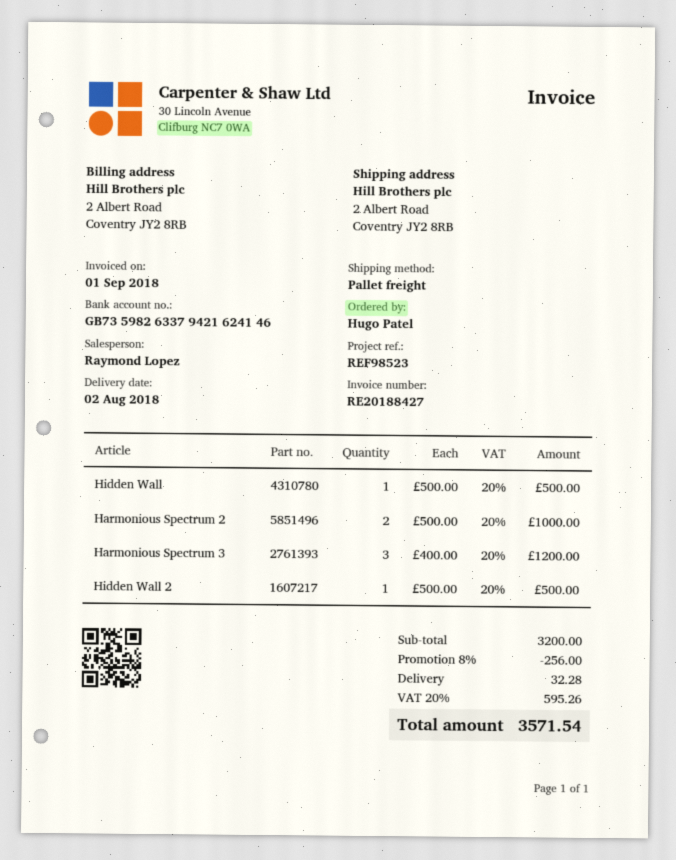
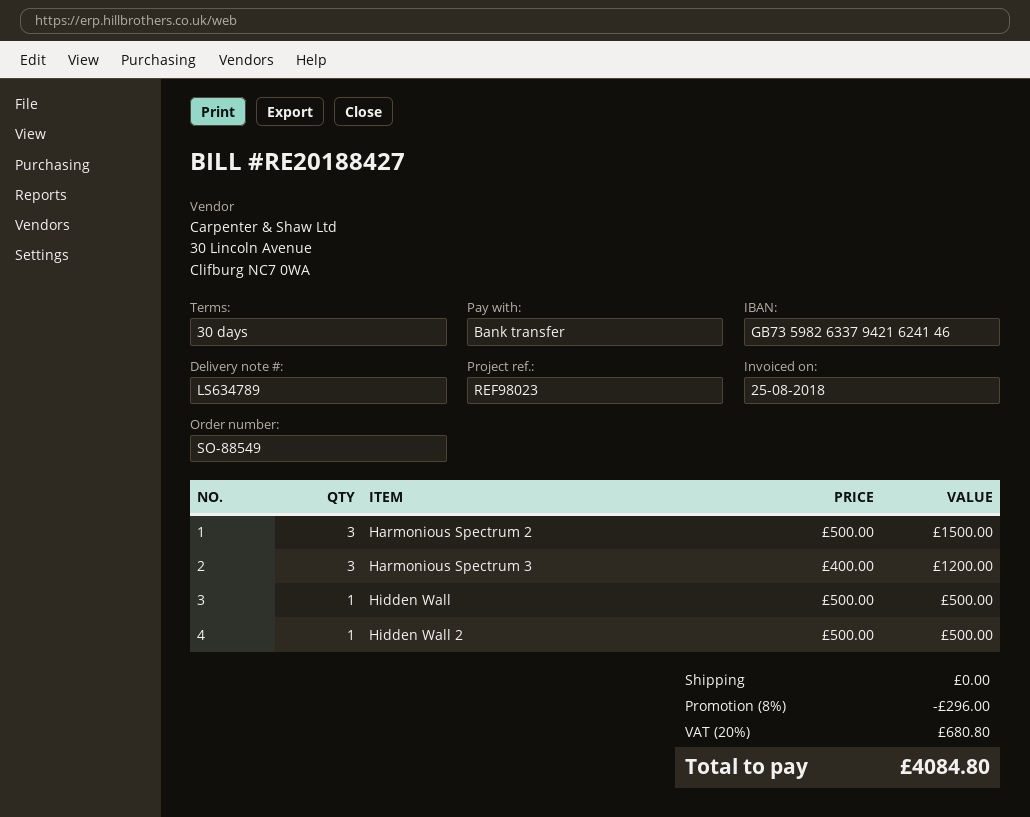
invoice date: 2018-09-01 -> 2018-08-25
reference: REF98523 -> REF98023
Harmonious Spectrum 2: 2 x 500.00 = 1000.00 -> 3 x 500.00 = 1500.00
discount: 8% = 256.00 -> 8% = 296.00
shipping: 32.28 -> 0.00
tax: 20% = 595.26 -> 20% = 680.80
total: 3571.54 -> 4084.80

